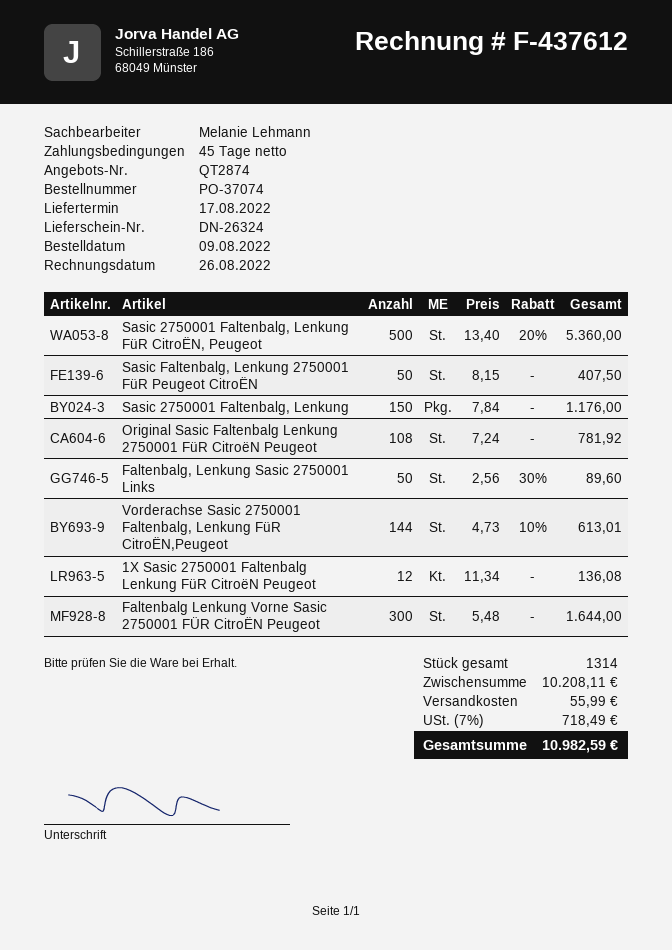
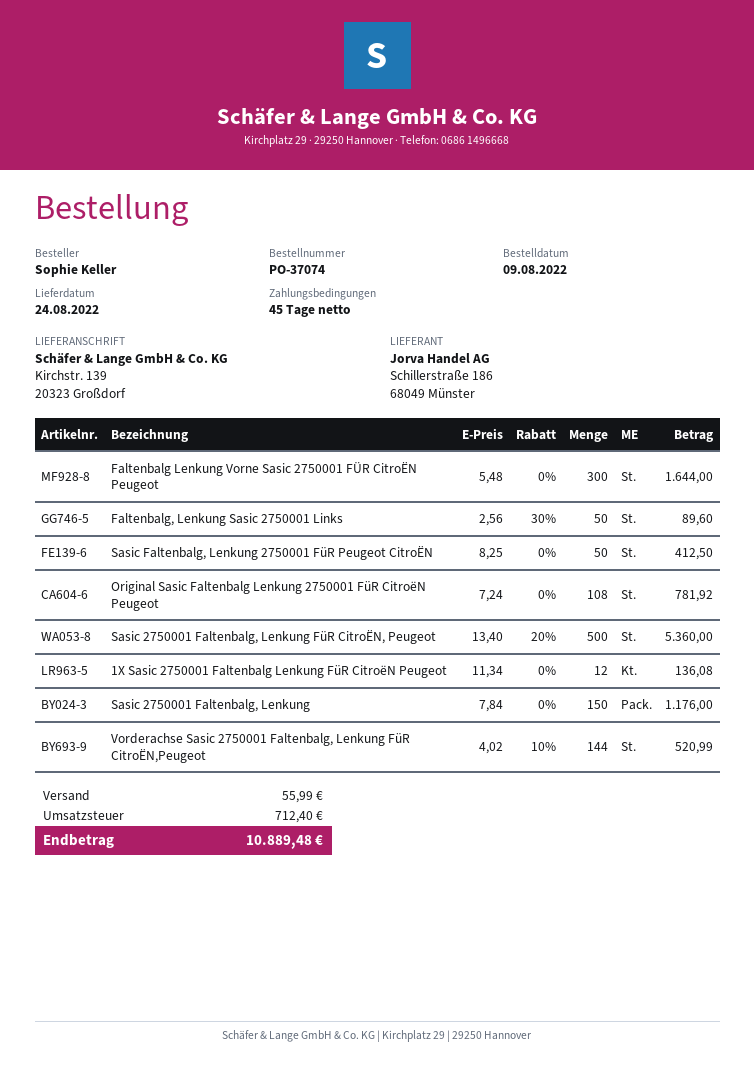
delivery date: 2022-08-17 -> 2022-08-24
Sasic Faltenbalg, Lenkung 2750001 FüR Peugeot CitroËN: 50 x 8.15 = 407.50 -> 50 x 8.25 = 412.50
Vorderachse Sasic 2750001 Faltenbalg, Lenkung FüR CitroËN,Peugeot: 144 x 4.73 - 10% = 613.01 -> 144 x 4.02 - 10% = 520.99
tax: 718.49 -> 712.40
total: 10982.59 -> 10889.48

